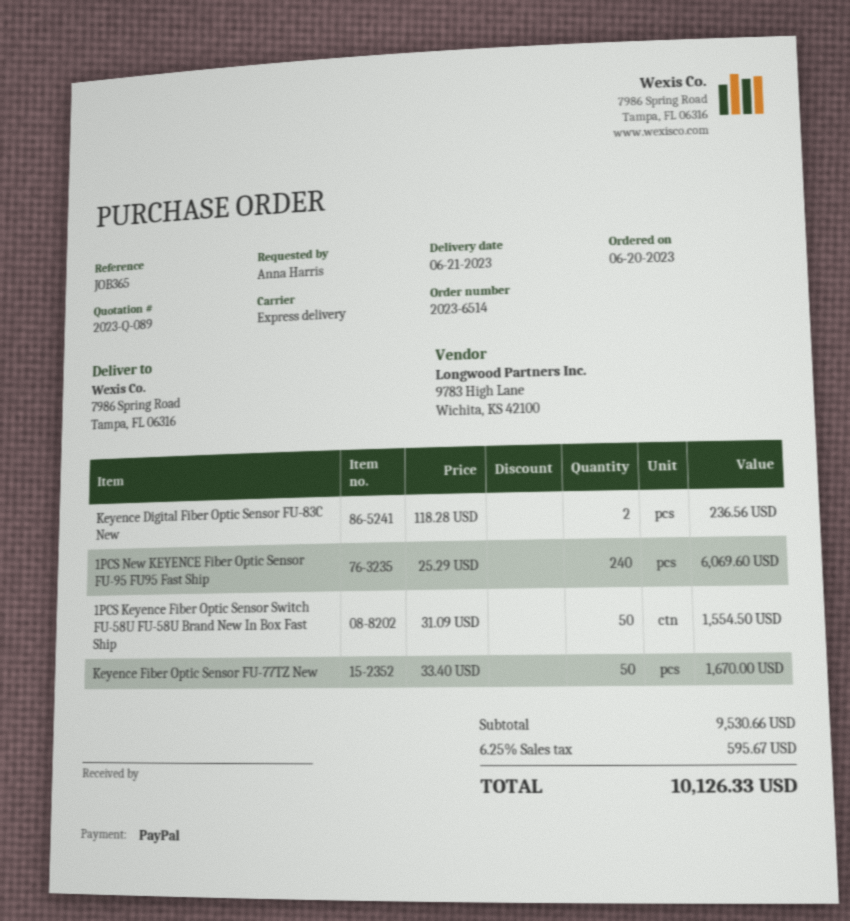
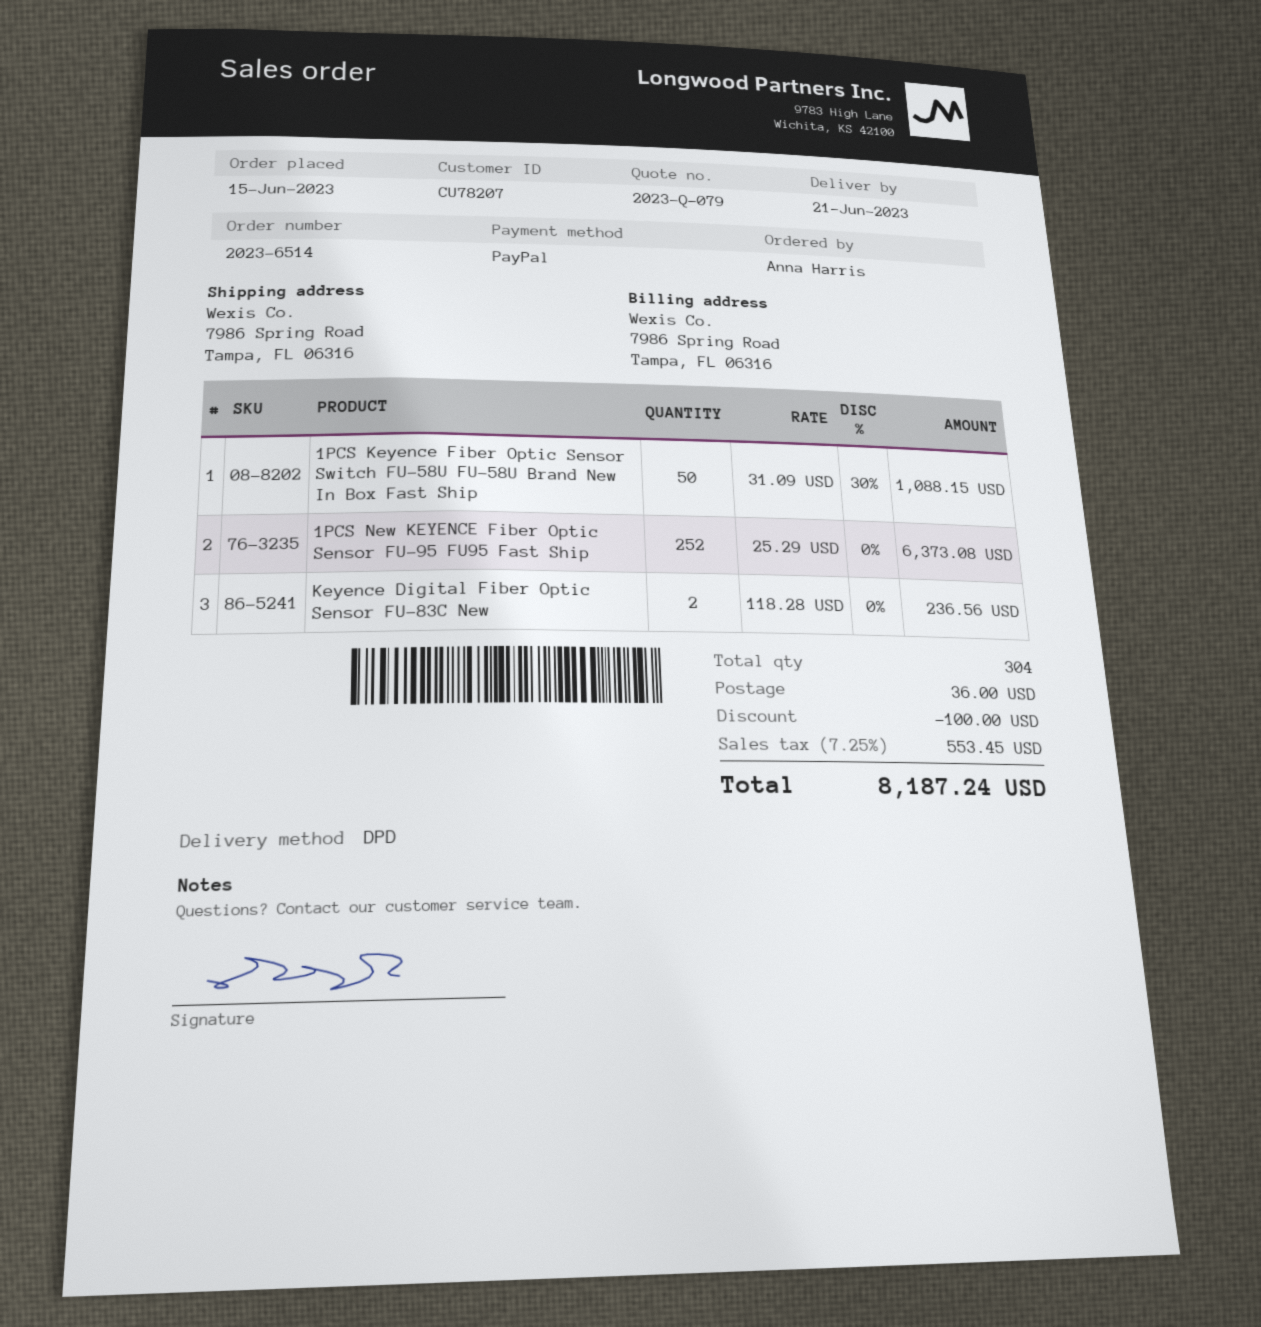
quote number: 2023-Q-089 -> 2023-Q-079
order date: 2023-06-20 -> 2023-06-15
shipping method: express -> DPD
1PCS New KEYENCE Fiber Optic Sensor FU-95 FU95 Fast Ship: 240 x 25.29 = 6069.60 -> 252 x 25.29 = 6373.08
1PCS Keyence Fiber Optic Sensor Switch FU-58U FU-58U Brand New In Box Fast Ship: 50 x 31.09 = 1554.50 -> 50 x 31.09 - 30% = 1088.15
Keyence Fiber Optic Sensor FU-77TZ New: 50 x 33.40 = 1670.00 -> none
discount: none -> 100.00
shipping: none -> 36.00
tax: 6.25% = 595.67 -> 7.25% = 553.45
total: 10126.33 -> 8187.24

